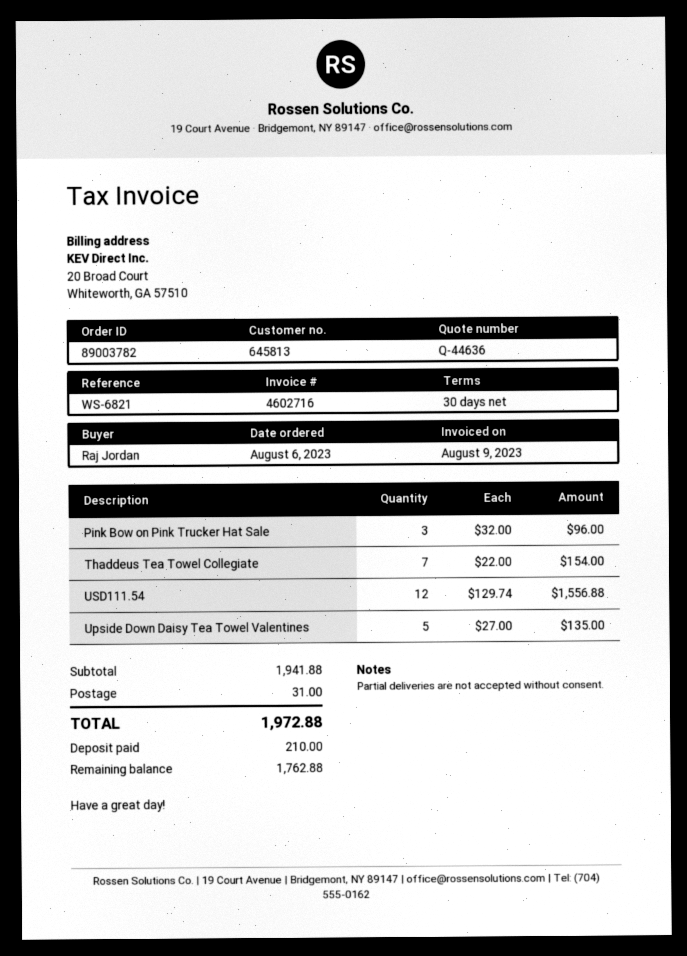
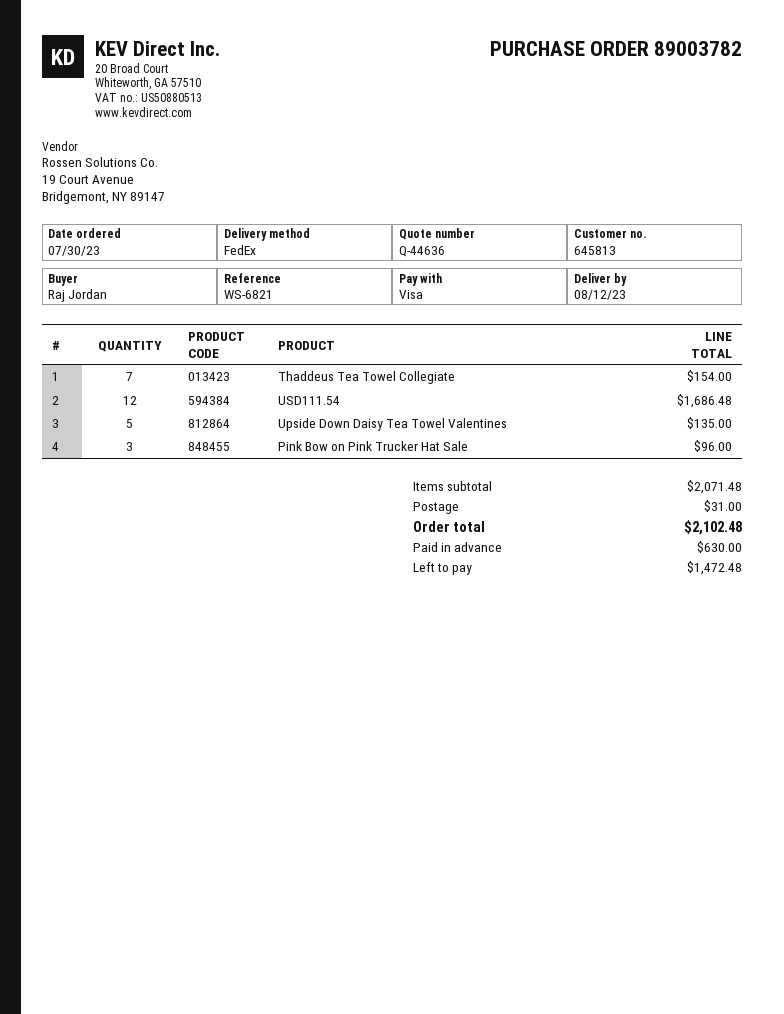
order date: 2023-08-06 -> 2023-07-30
USD111.54: 12 for 1556.88 -> 12 for 1686.48
subtotal: 1941.88 -> 2071.48
total: 1972.88 -> 2102.48
deposit: 210.00 -> 630.00
balance: 1762.88 -> 1472.48

